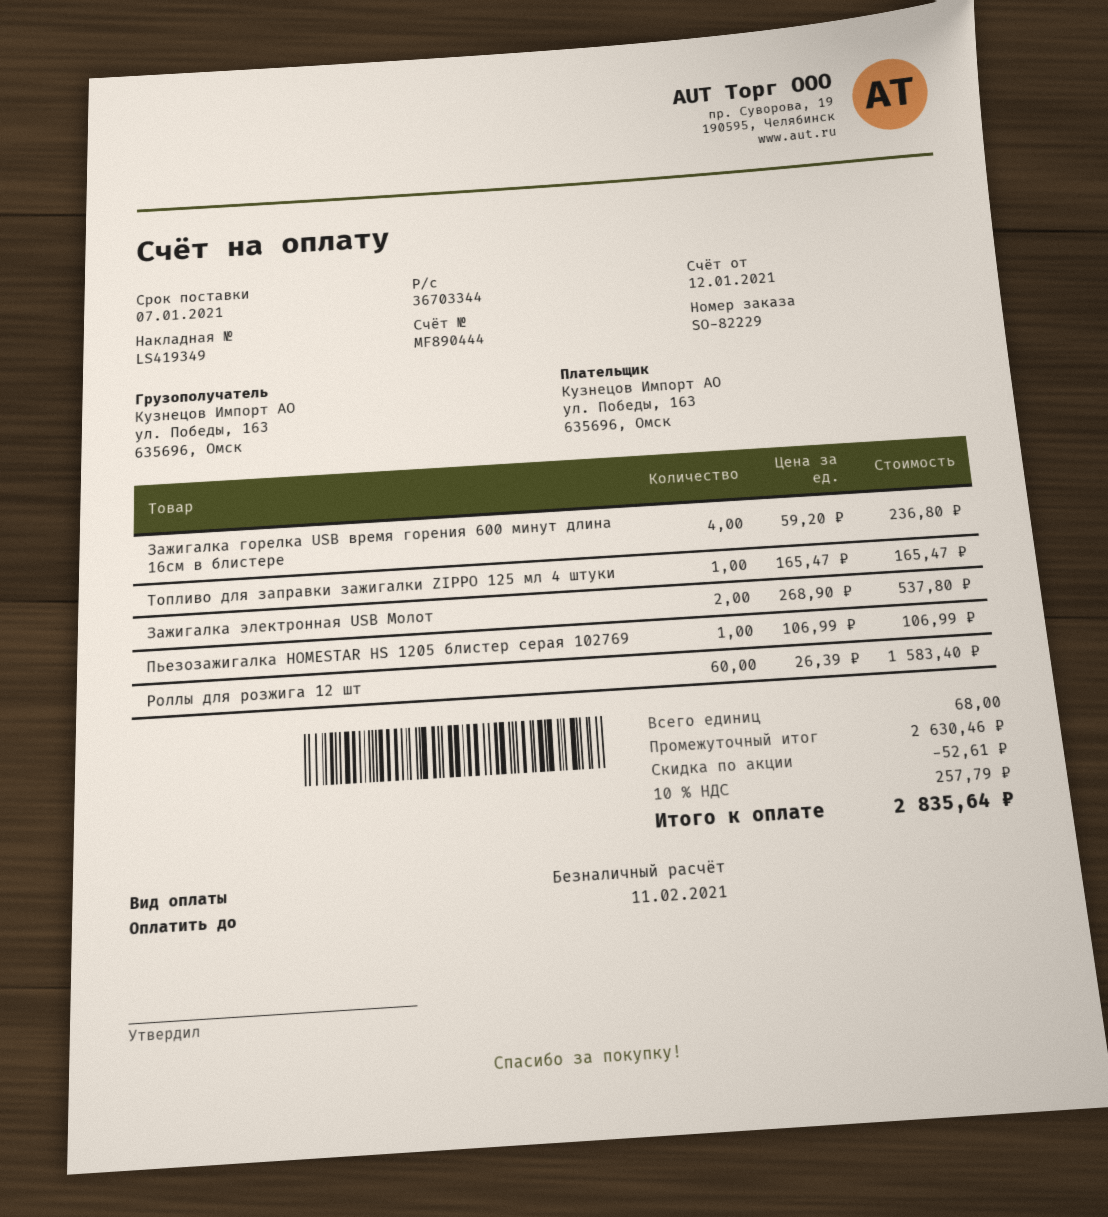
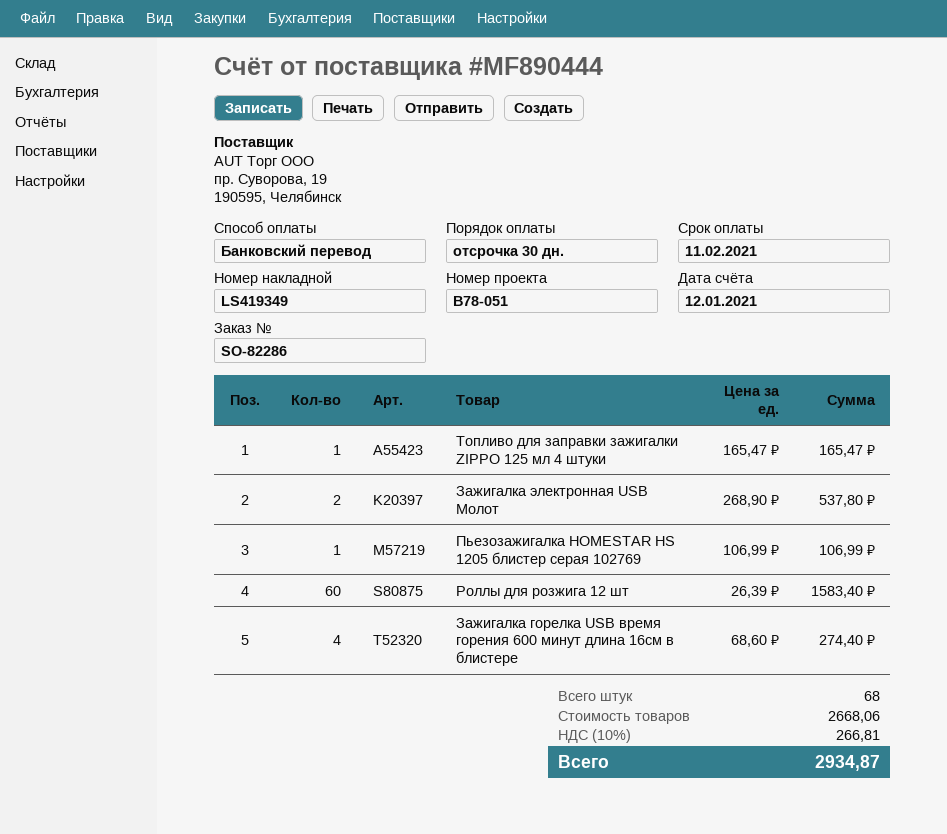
order number: SO-82229 -> SO-82286
Зажигалка горелка USB время горения 600 минут длина 16см в блистере: 4 x 59.20 = 236.80 -> 4 x 68.60 = 274.40
subtotal: 2630.46 -> 2668.06
discount: 52.61 -> none
tax: 10% = 257.79 -> 10% = 266.81
total: 2835.64 -> 2934.87

